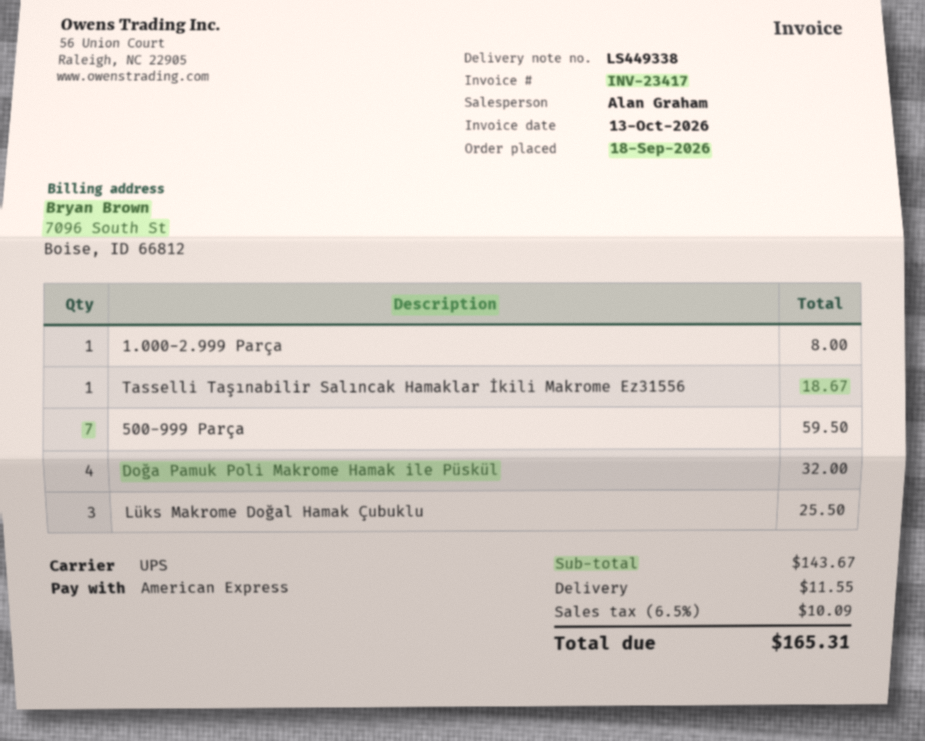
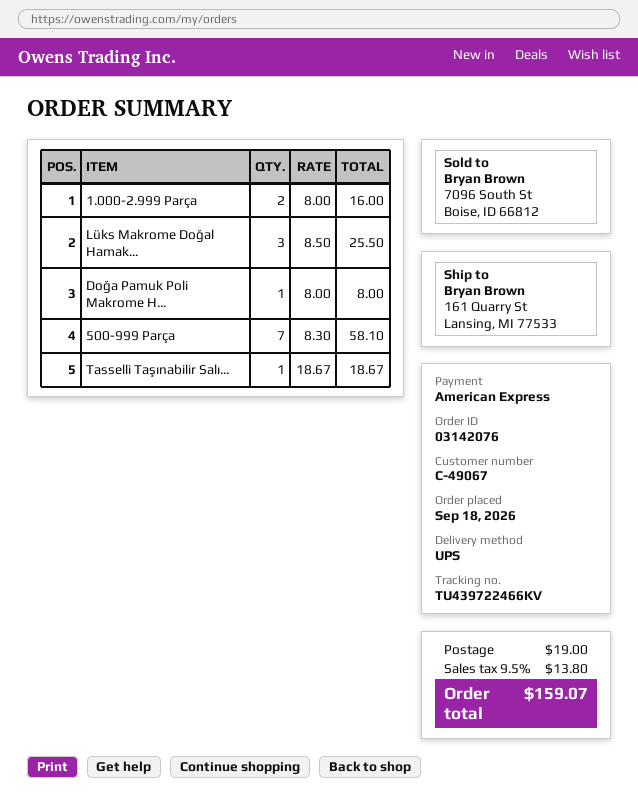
1.000-2.999 Parça: 1 for 8.00 -> 2 for 16.00
500-999 Parça: 7 for 59.50 -> 7 for 58.10
Doğa Pamuk Poli Makrome Hamak ile Püskül: 4 for 32.00 -> 1 for 8.00
shipping: 11.55 -> 19.00
tax: 6.5% = 10.09 -> 9.5% = 13.80
total: 165.31 -> 159.07

